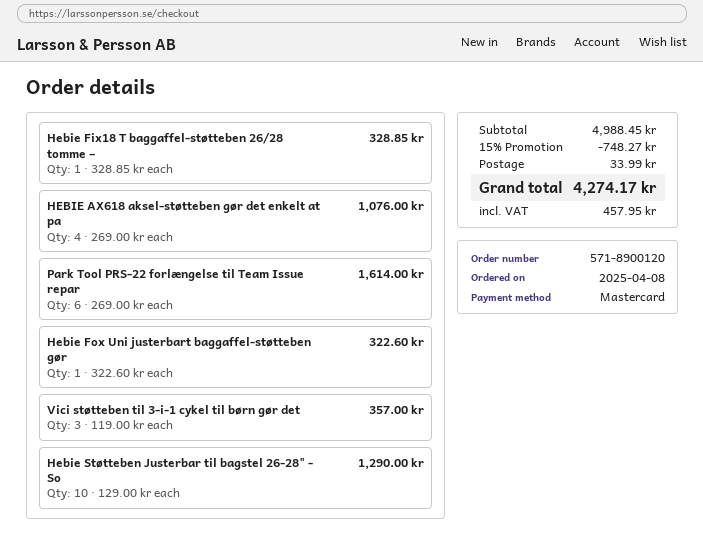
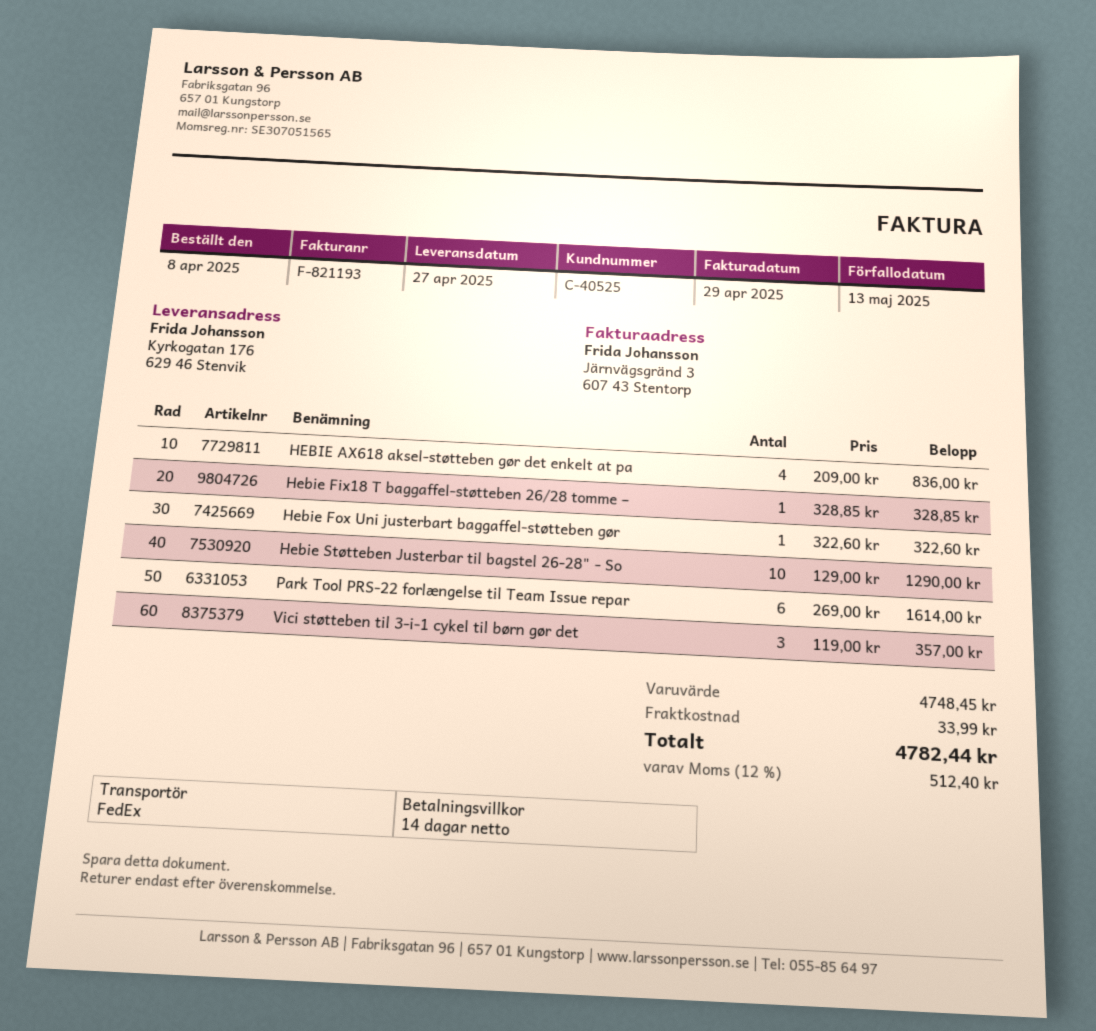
HEBIE AX618 aksel-støtteben gør det enkelt at pa: 4 x 269.00 = 1076.00 -> 4 x 209.00 = 836.00
subtotal: 4988.45 -> 4748.45
discount: 15% = 748.27 -> none
tax: 457.95 -> 512.40
total: 4274.17 -> 4782.44

